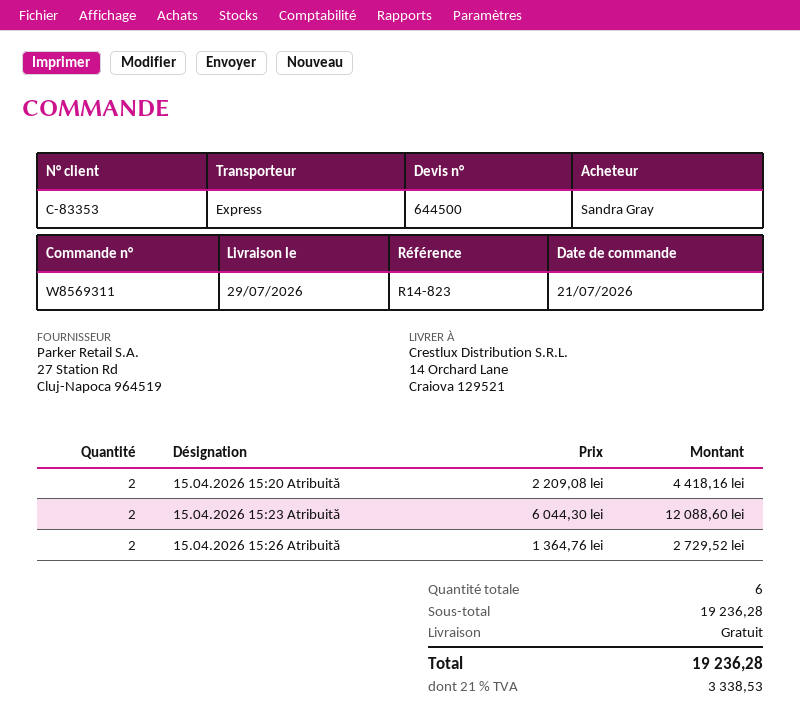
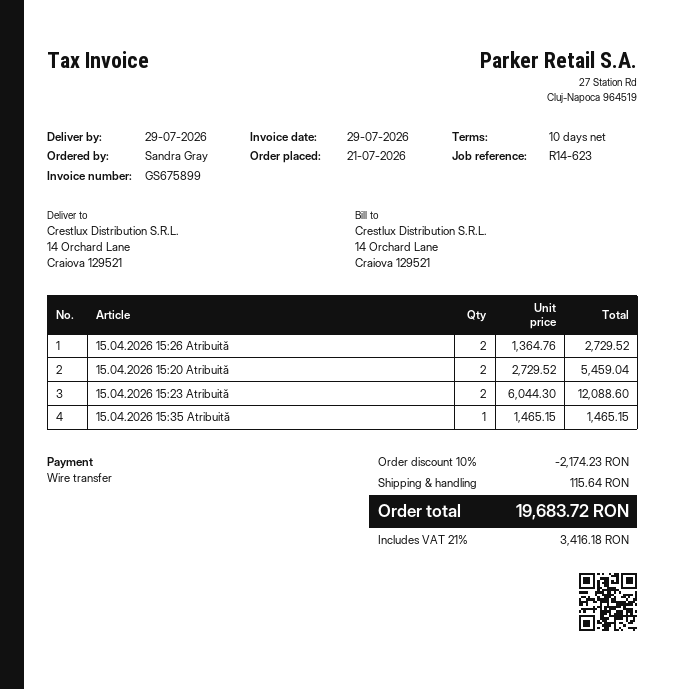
reference: R14-823 -> R14-623
15.04.2026 15:20 Atribuită: 2 x 2209.08 = 4418.16 -> 2 x 2729.52 = 5459.04
15.04.2026 15:35 Atribuită: none -> 1 x 1465.15 = 1465.15
discount: none -> 10% = 2174.23
shipping: 0.00 -> 115.64
tax: 21% = 3338.53 -> 21% = 3416.18
total: 19236.28 -> 19683.72

